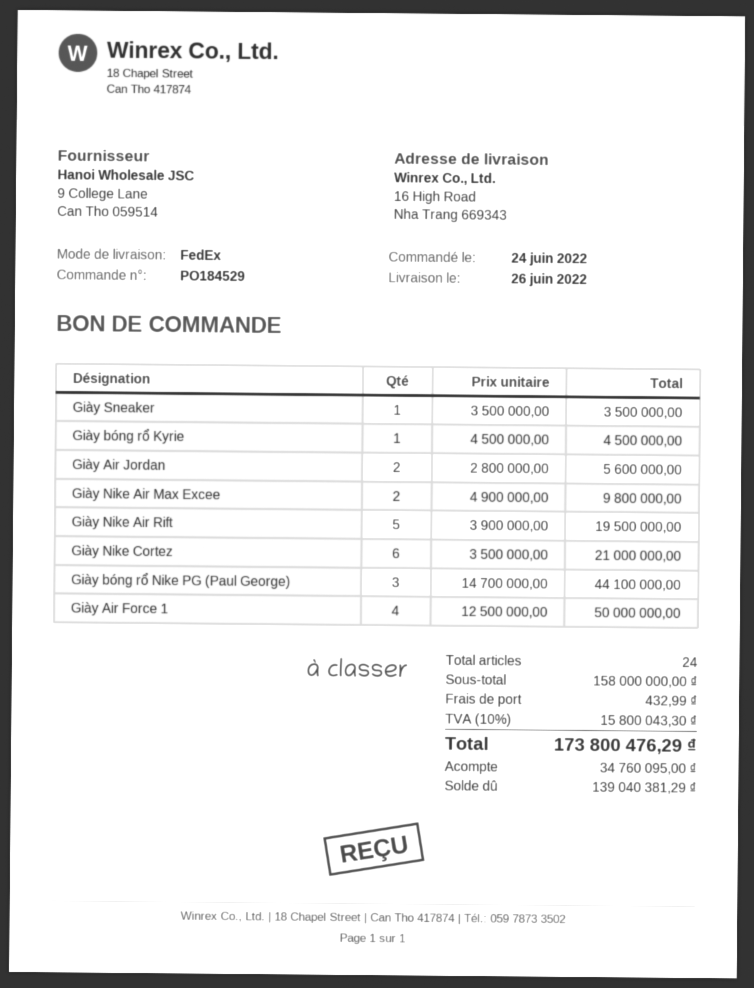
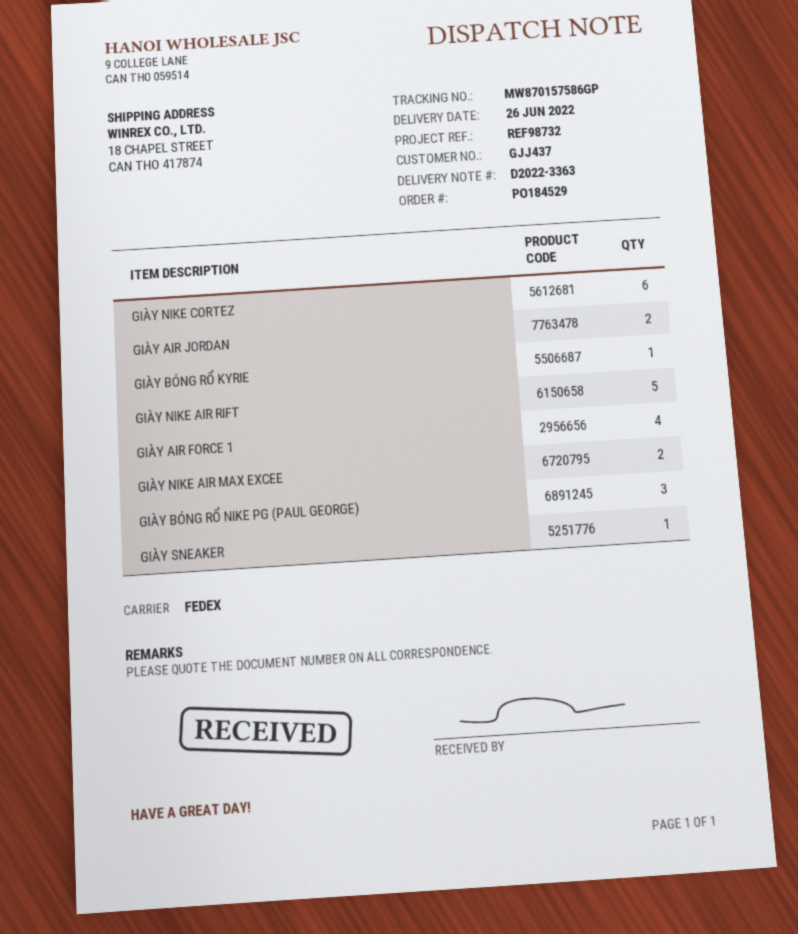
ship to: 16 High Road, Nha Trang 669343 -> 18 CHAPEL STREET, CAN THO 417874

